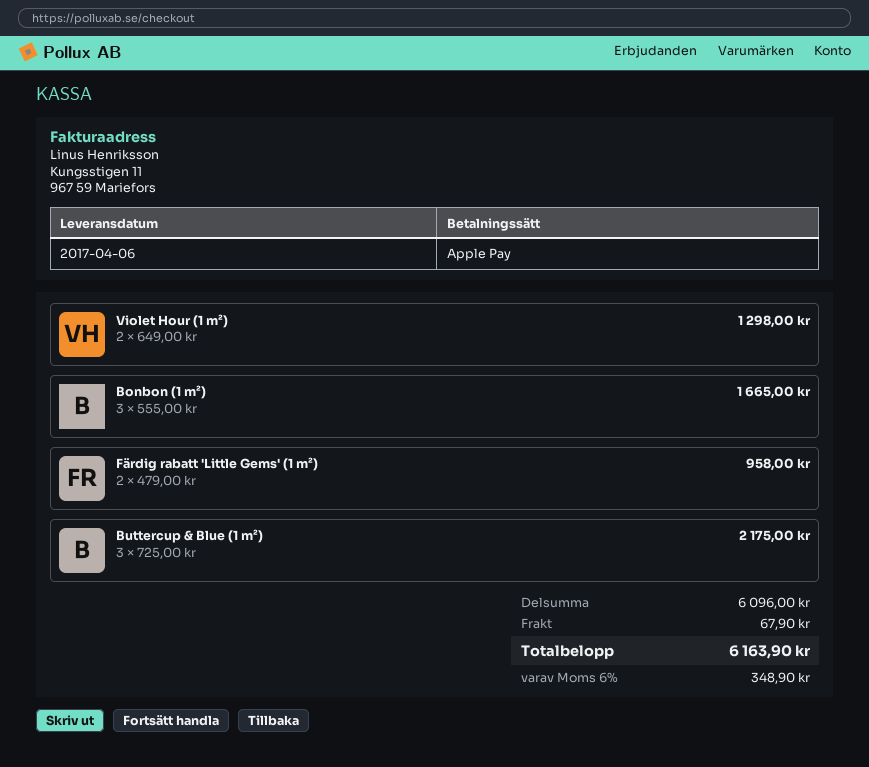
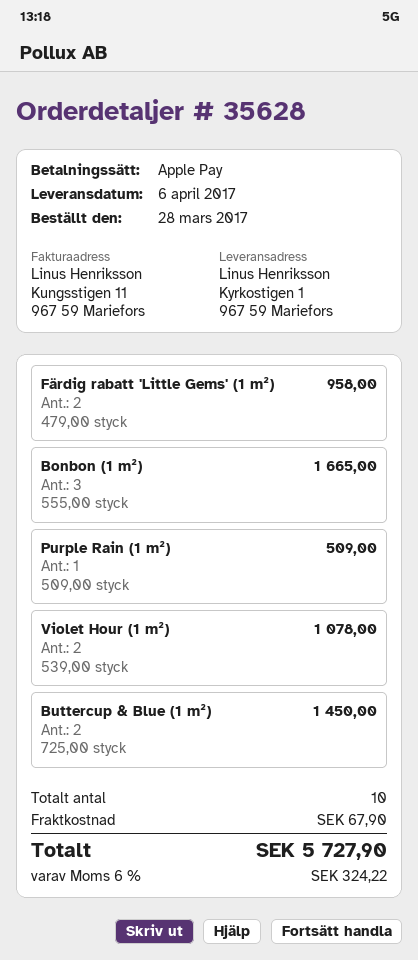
Violet Hour (1 m²): 2 x 649.00 = 1298.00 -> 2 x 539.00 = 1078.00
Buttercup & Blue (1 m²): 3 x 725.00 = 2175.00 -> 2 x 725.00 = 1450.00
Purple Rain (1 m²): none -> 1 x 509.00 = 509.00
tax: 6% = 348.90 -> 6% = 324.22
total: 6163.90 -> 5727.90

